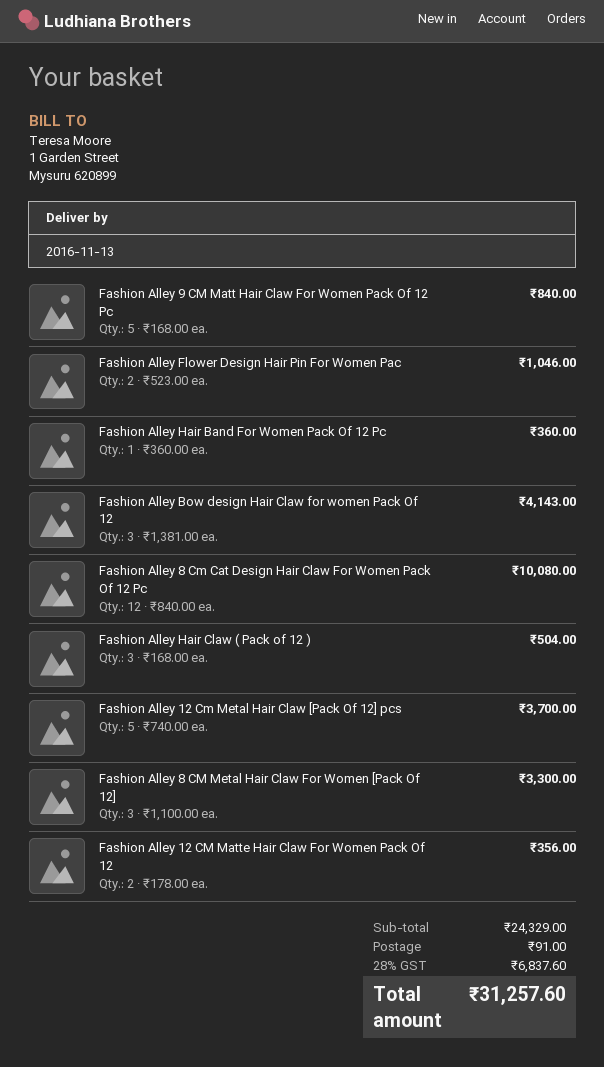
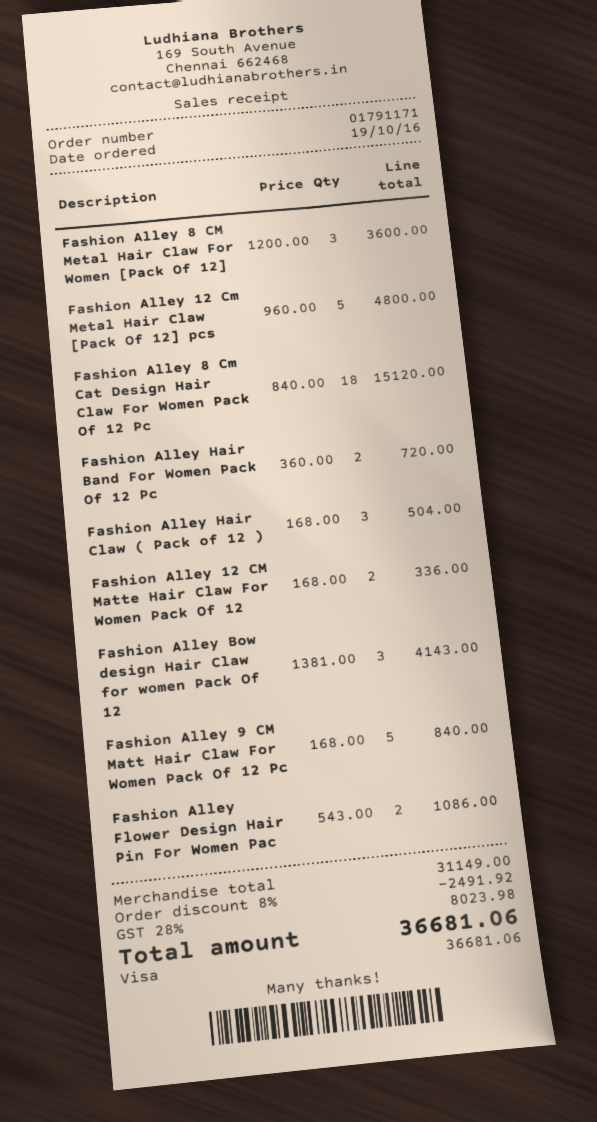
Fashion Alley Flower Design Hair Pin For Women Pac: 2 x 523.00 = 1046.00 -> 2 x 543.00 = 1086.00
Fashion Alley Hair Band For Women Pack Of 12 Pc: 1 x 360.00 = 360.00 -> 2 x 360.00 = 720.00
Fashion Alley 8 Cm Cat Design Hair Claw For Women Pack Of 12 Pc: 12 x 840.00 = 10080.00 -> 18 x 840.00 = 15120.00
Fashion Alley 12 Cm Metal Hair Claw [Pack Of 12] pcs: 5 x 740.00 = 3700.00 -> 5 x 960.00 = 4800.00
Fashion Alley 8 CM Metal Hair Claw For Women [Pack Of 12]: 3 x 1100.00 = 3300.00 -> 3 x 1200.00 = 3600.00
Fashion Alley 12 CM Matte Hair Claw For Women Pack Of 12: 2 x 178.00 = 356.00 -> 2 x 168.00 = 336.00
subtotal: 24329.00 -> 31149.00
discount: none -> 8% = 2491.92
shipping: 91.00 -> none
tax: 28% = 6837.60 -> 28% = 8023.98
total: 31257.60 -> 36681.06

